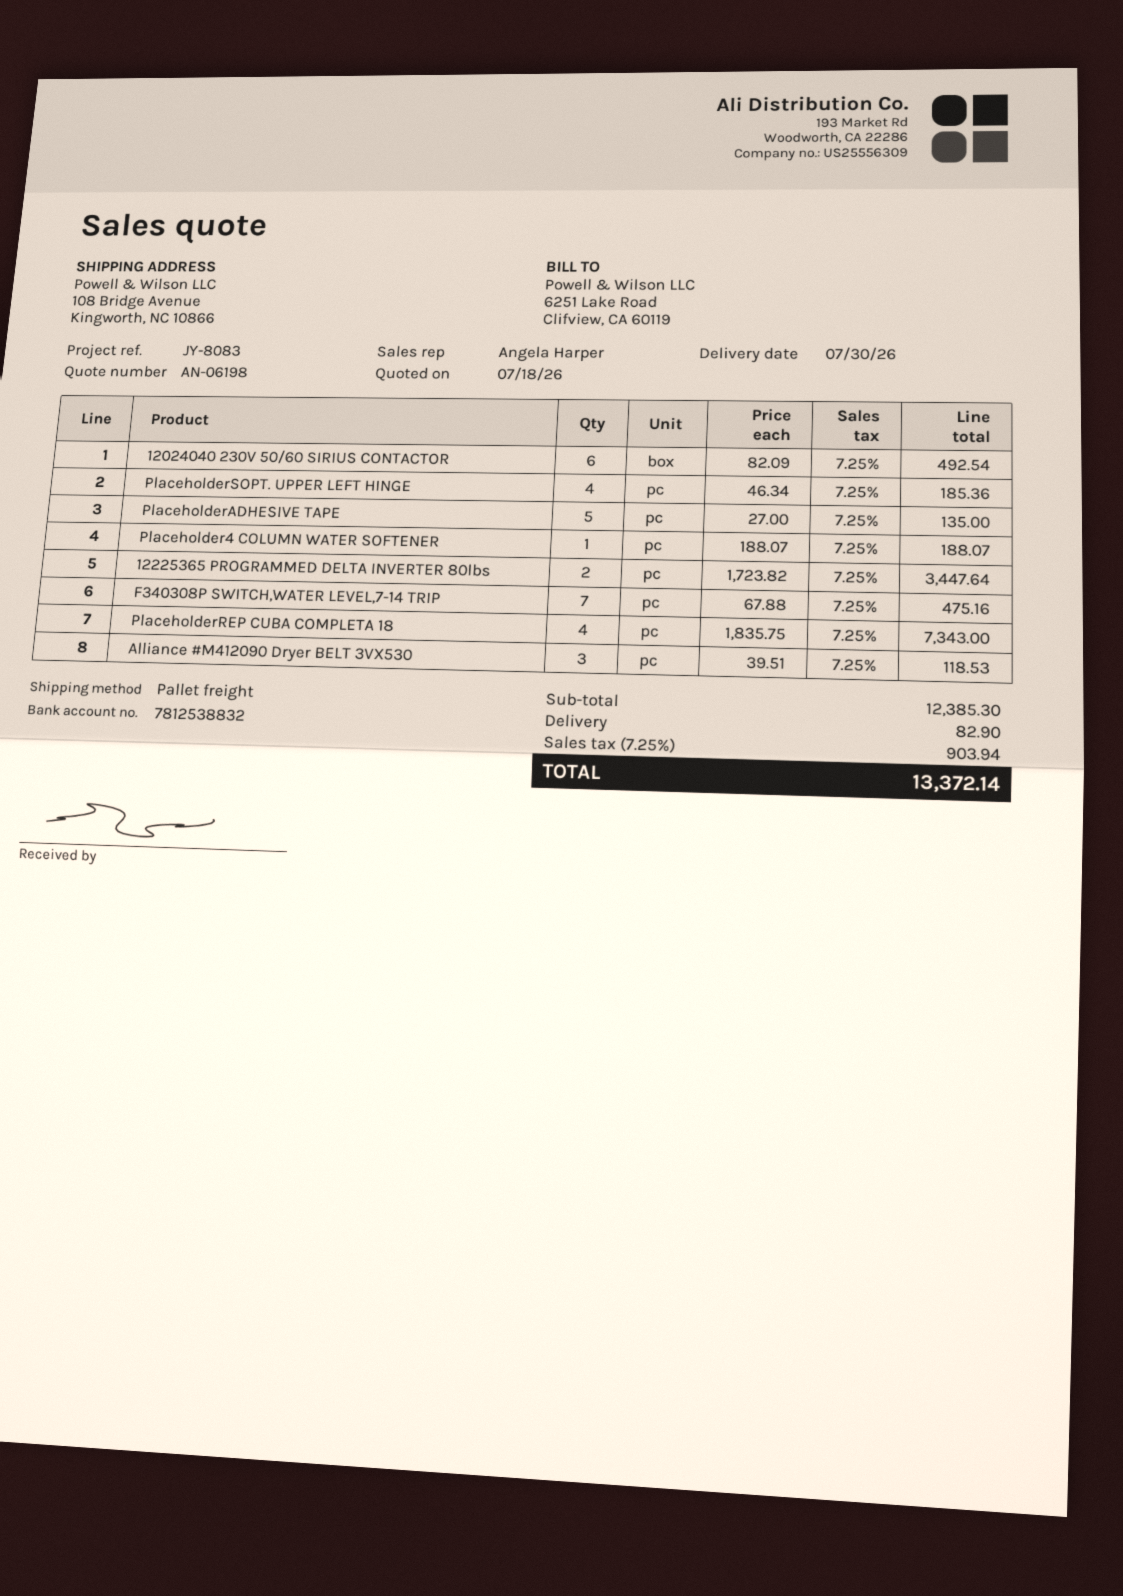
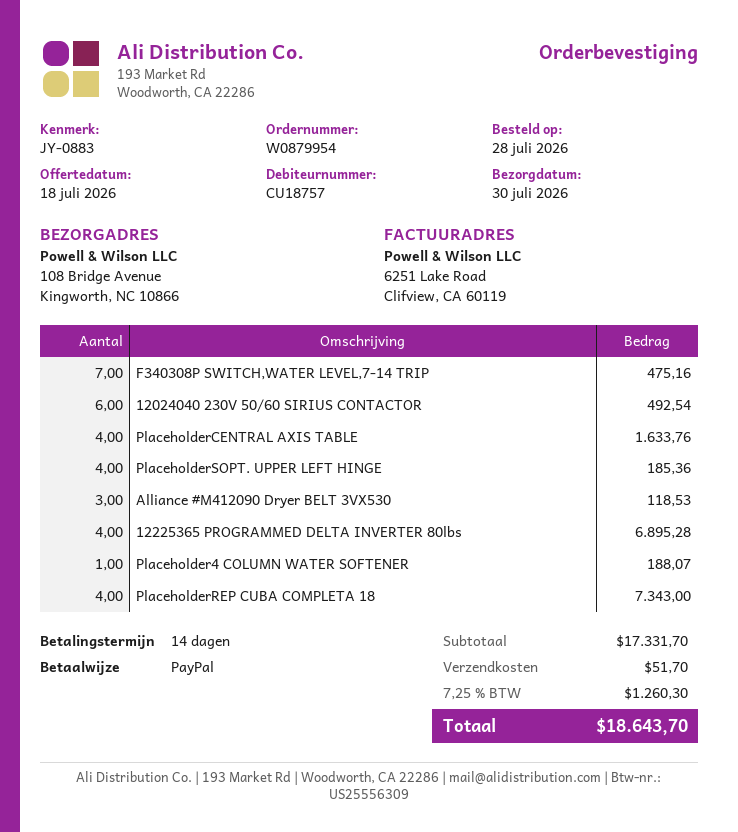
reference: JY-8083 -> JY-0883
PlaceholderADHESIVE TAPE: 5 for 135.00 -> none
12225365 PROGRAMMED DELTA INVERTER 80lbs: 2 for 3447.64 -> 4 for 6895.28
PlaceholderCENTRAL AXIS TABLE: none -> 4 for 1633.76
subtotal: 12385.30 -> 17331.70
shipping: 82.90 -> 51.70
tax: 7.25% = 903.94 -> 7.25% = 1260.30
total: 13372.14 -> 18643.70

